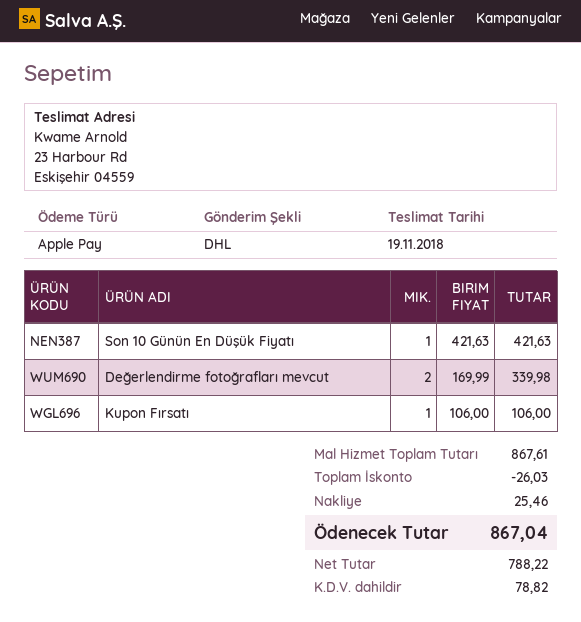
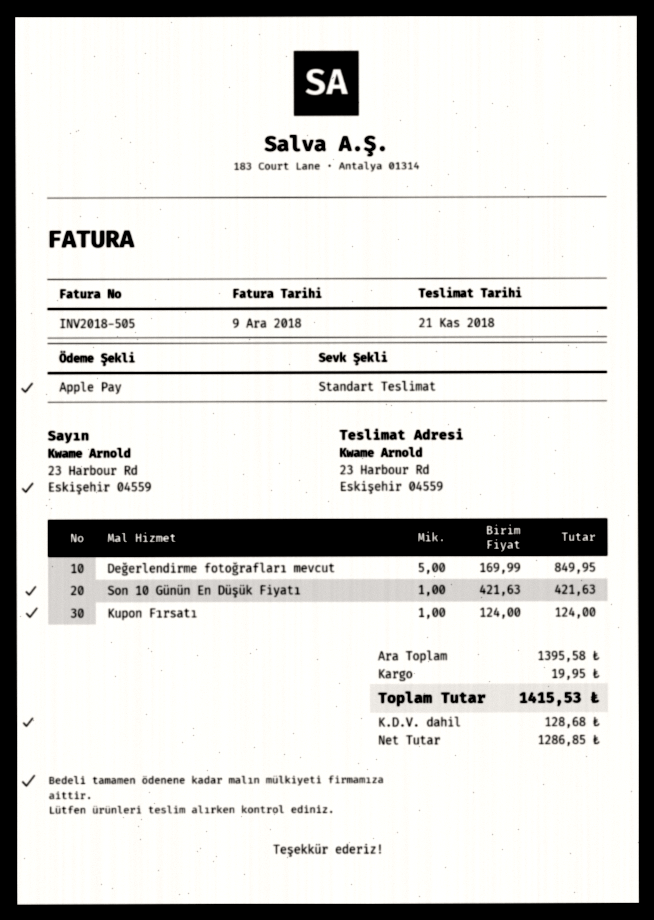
delivery date: 2018-11-19 -> 2018-11-21
shipping method: DHL -> standard
Değerlendirme fotoğrafları mevcut: 2 x 169.99 = 339.98 -> 5 x 169.99 = 849.95
Kupon Fırsatı: 1 x 106.00 = 106.00 -> 1 x 124.00 = 124.00
subtotal: 867.61 -> 1395.58
discount: 26.03 -> none
shipping: 25.46 -> 19.95
net: 788.22 -> 1286.85
tax: 78.82 -> 128.68
total: 867.04 -> 1415.53

